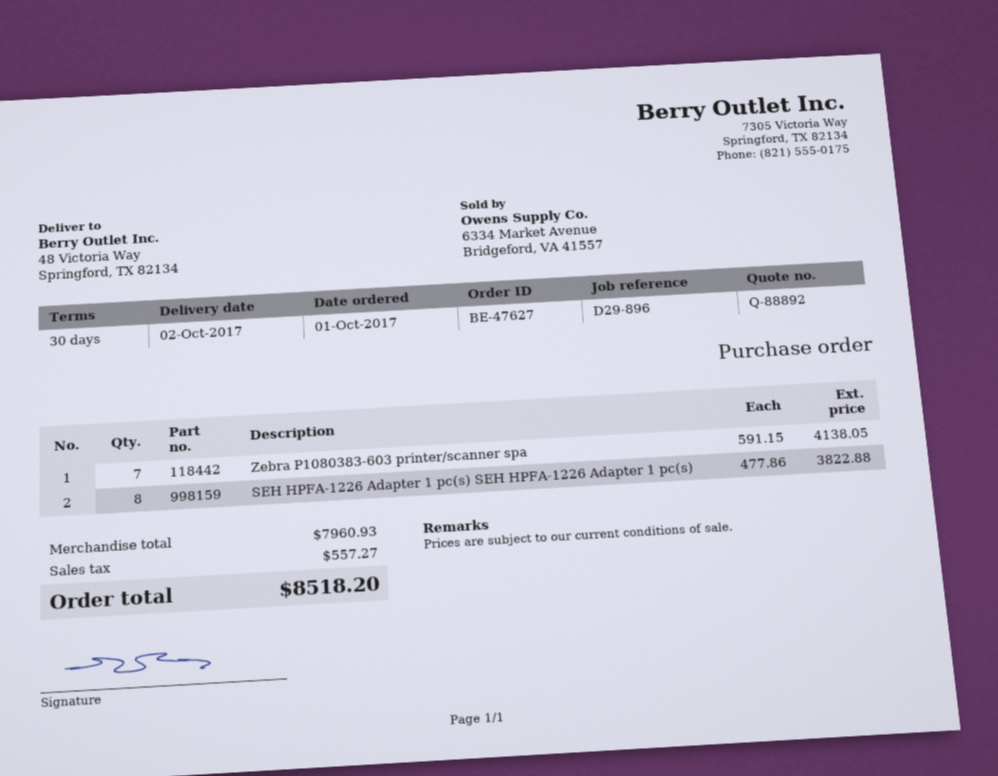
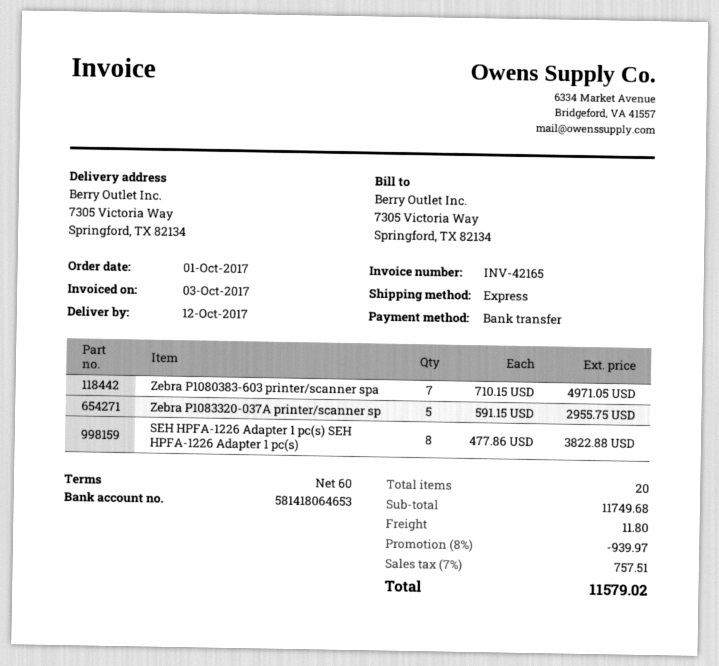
delivery date: 2017-10-02 -> 2017-10-12
payment terms: 30 days -> 60 days
ship to: 48 Victoria Way, Springford, TX 82134 -> 7305 Victoria Way, Springford, TX 82134
Zebra P1080383-603 printer/scanner spa: 7 x 591.15 = 4138.05 -> 7 x 710.15 = 4971.05
Zebra P1083320-037A printer/scanner sp: none -> 5 x 591.15 = 2955.75
subtotal: 7960.93 -> 11749.68
discount: none -> 8% = 939.97
shipping: none -> 11.80
tax: 557.27 -> 757.51
total: 8518.20 -> 11579.02

